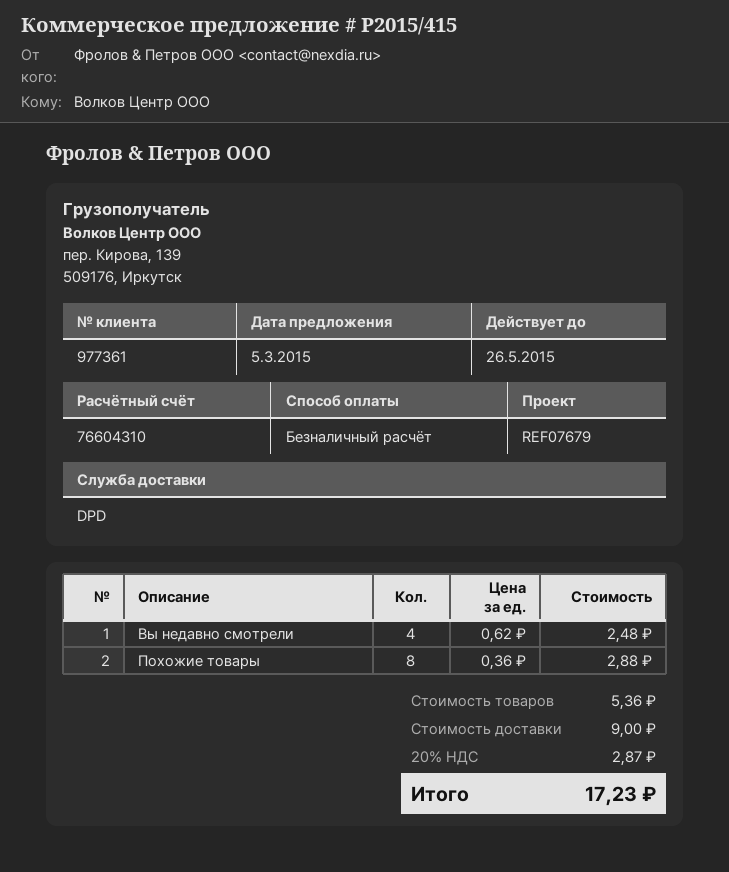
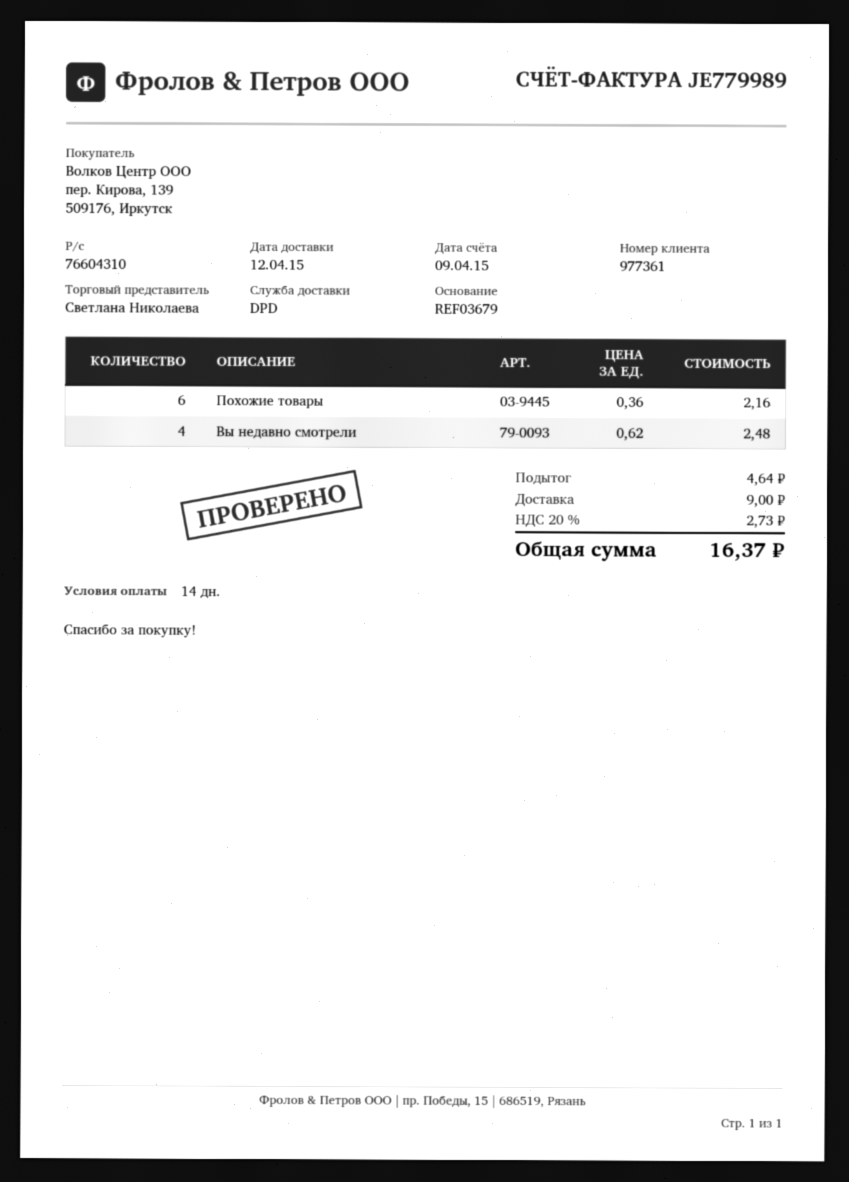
reference: REF07679 -> REF03679
Похожие товары: 8 x 0.36 = 2.88 -> 6 x 0.36 = 2.16
subtotal: 5.36 -> 4.64
tax: 20% = 2.87 -> 20% = 2.73
total: 17.23 -> 16.37

